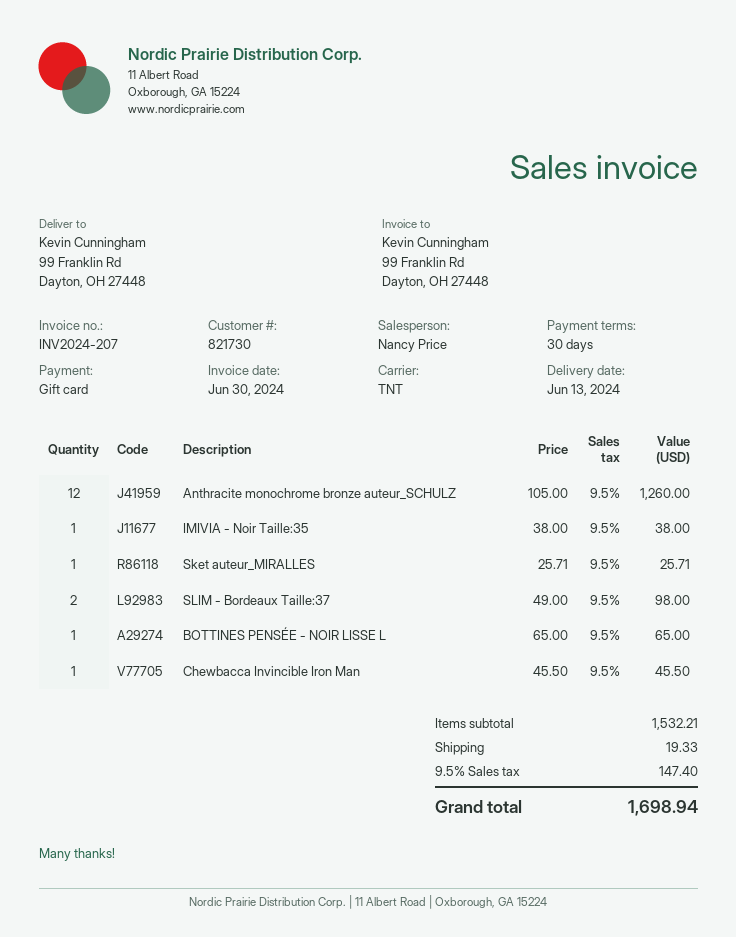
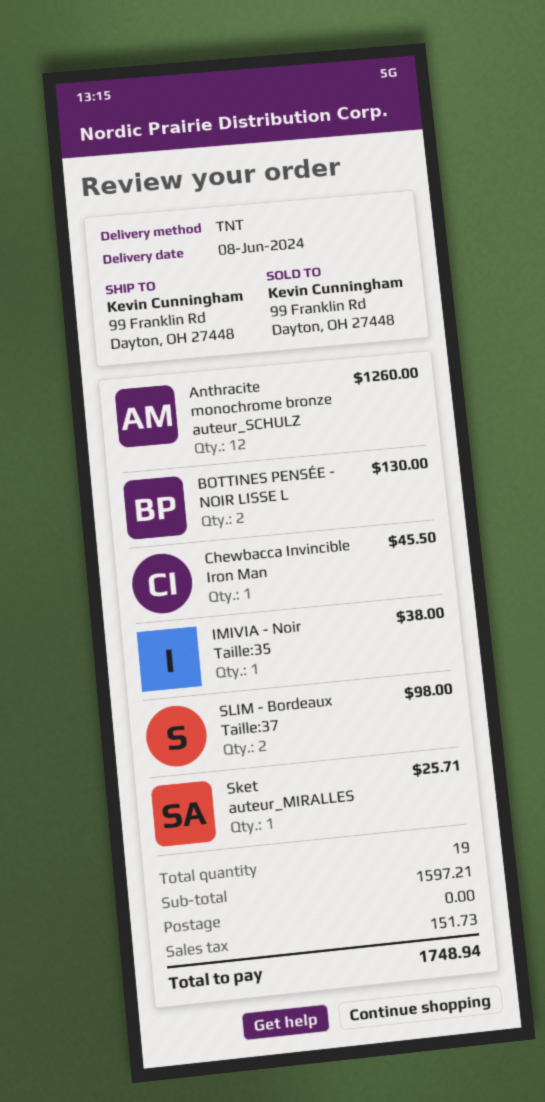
delivery date: 2024-06-13 -> 2024-06-08
BOTTINES PENSÉE - NOIR LISSE L: 1 for 65.00 -> 2 for 130.00
subtotal: 1532.21 -> 1597.21
shipping: 19.33 -> 0.00
tax: 147.40 -> 151.73
total: 1698.94 -> 1748.94

